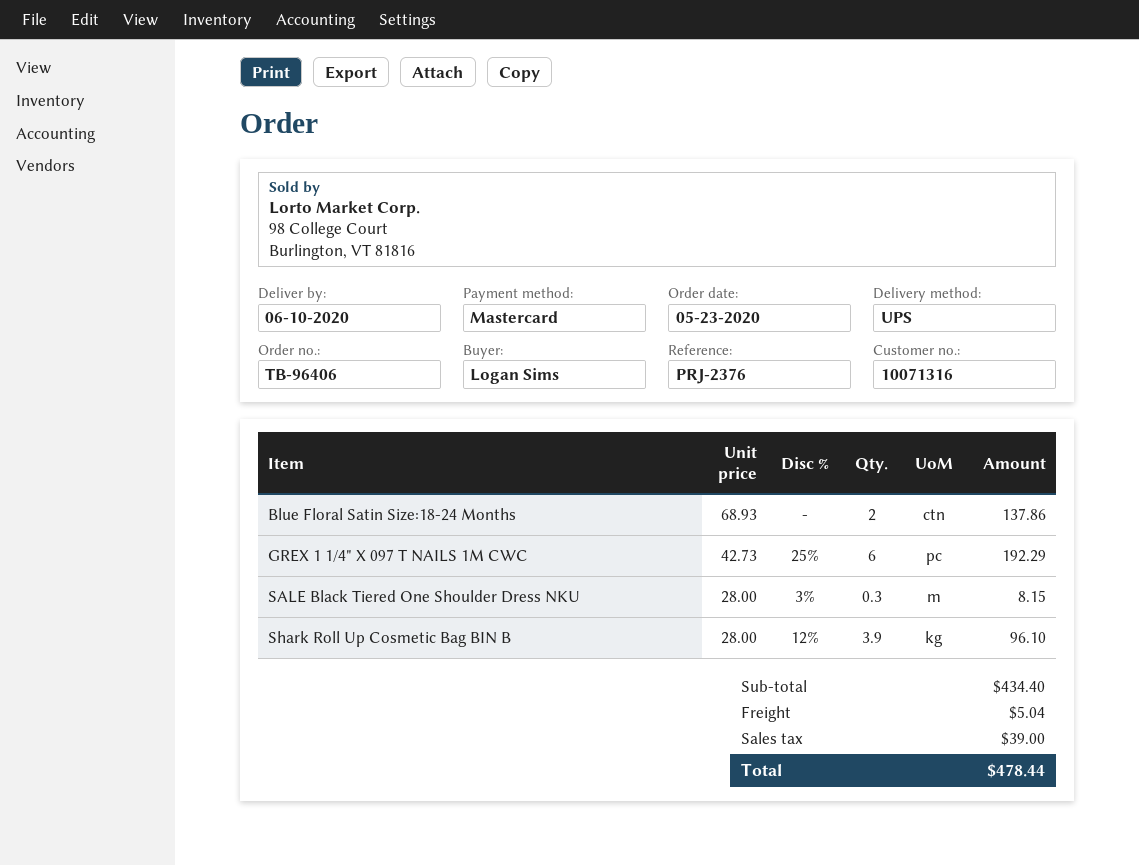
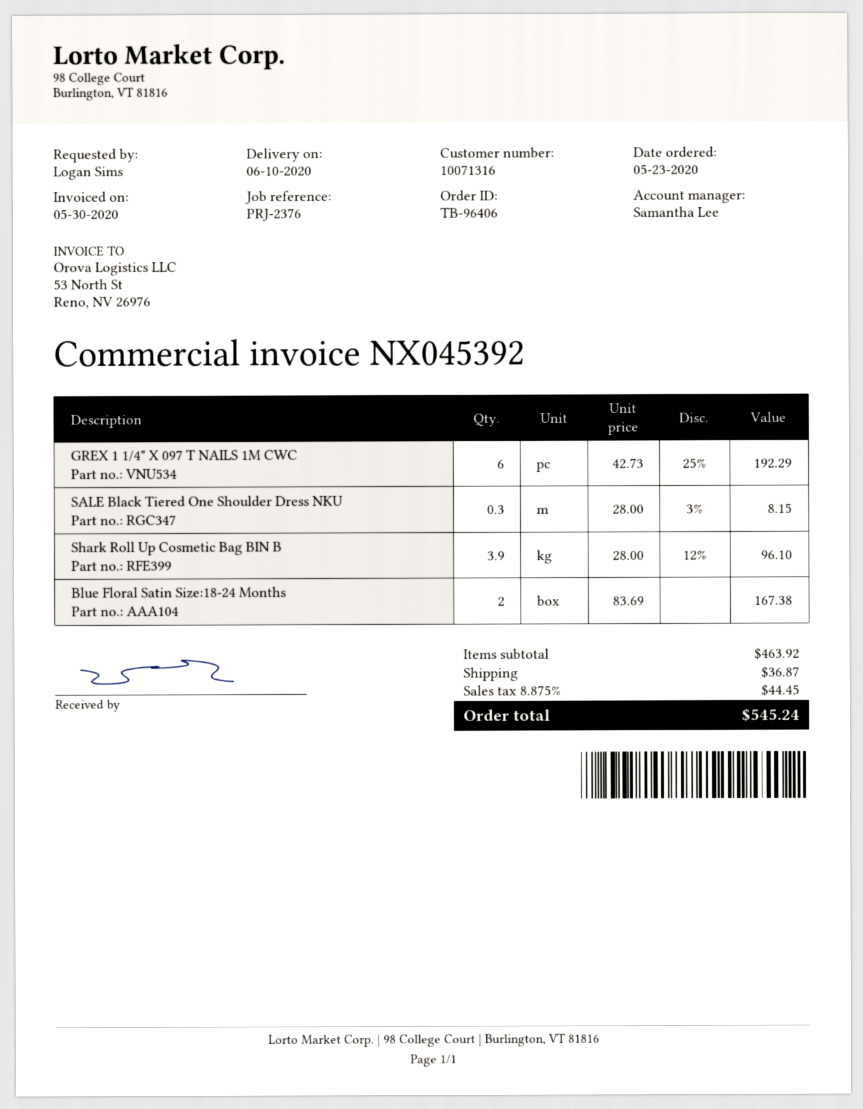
Blue Floral Satin Size:18-24 Months: 2 x 68.93 = 137.86 -> 2 x 83.69 = 167.38
subtotal: 434.40 -> 463.92
shipping: 5.04 -> 36.87
tax: 39.00 -> 44.45
total: 478.44 -> 545.24

